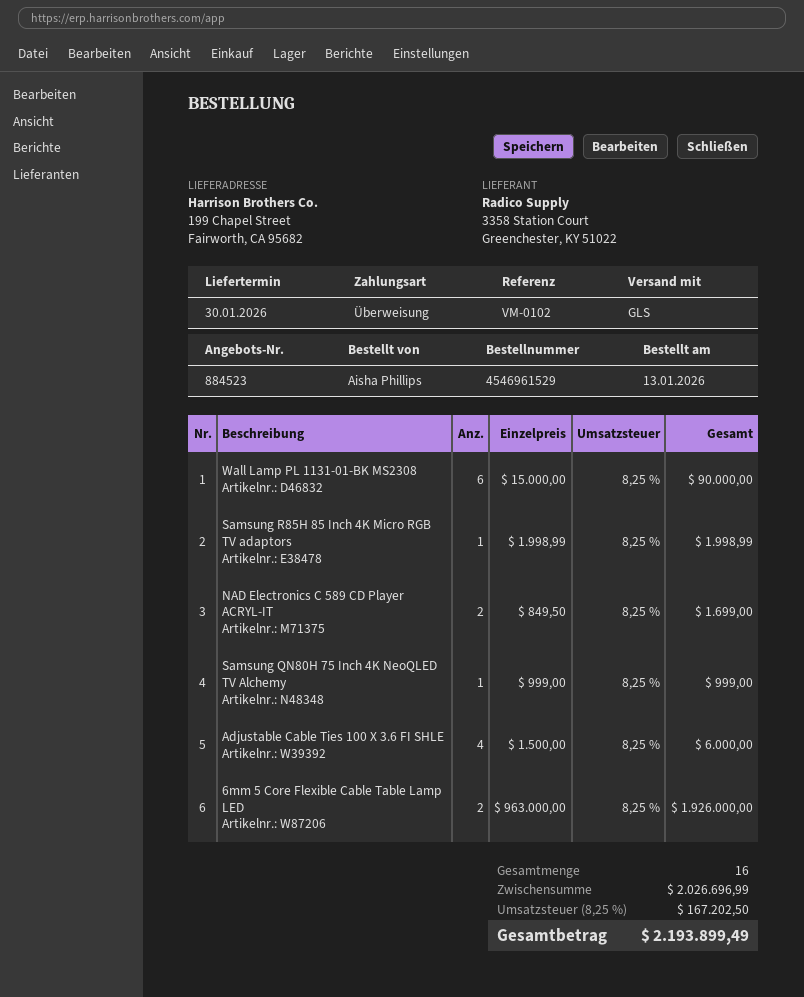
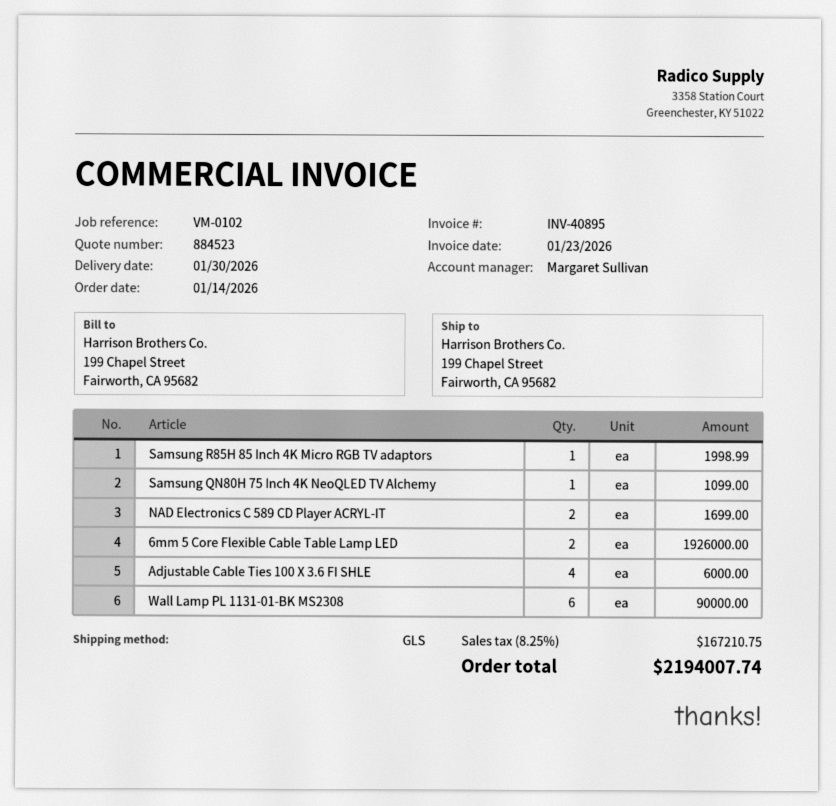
order date: 2026-01-13 -> 2026-01-14
Samsung QN80H 75 Inch 4K NeoQLED TV Alchemy: 1 for 999.00 -> 1 for 1099.00
tax: 8.25% = 167202.50 -> 8.25% = 167210.75
total: 2193899.49 -> 2194007.74

